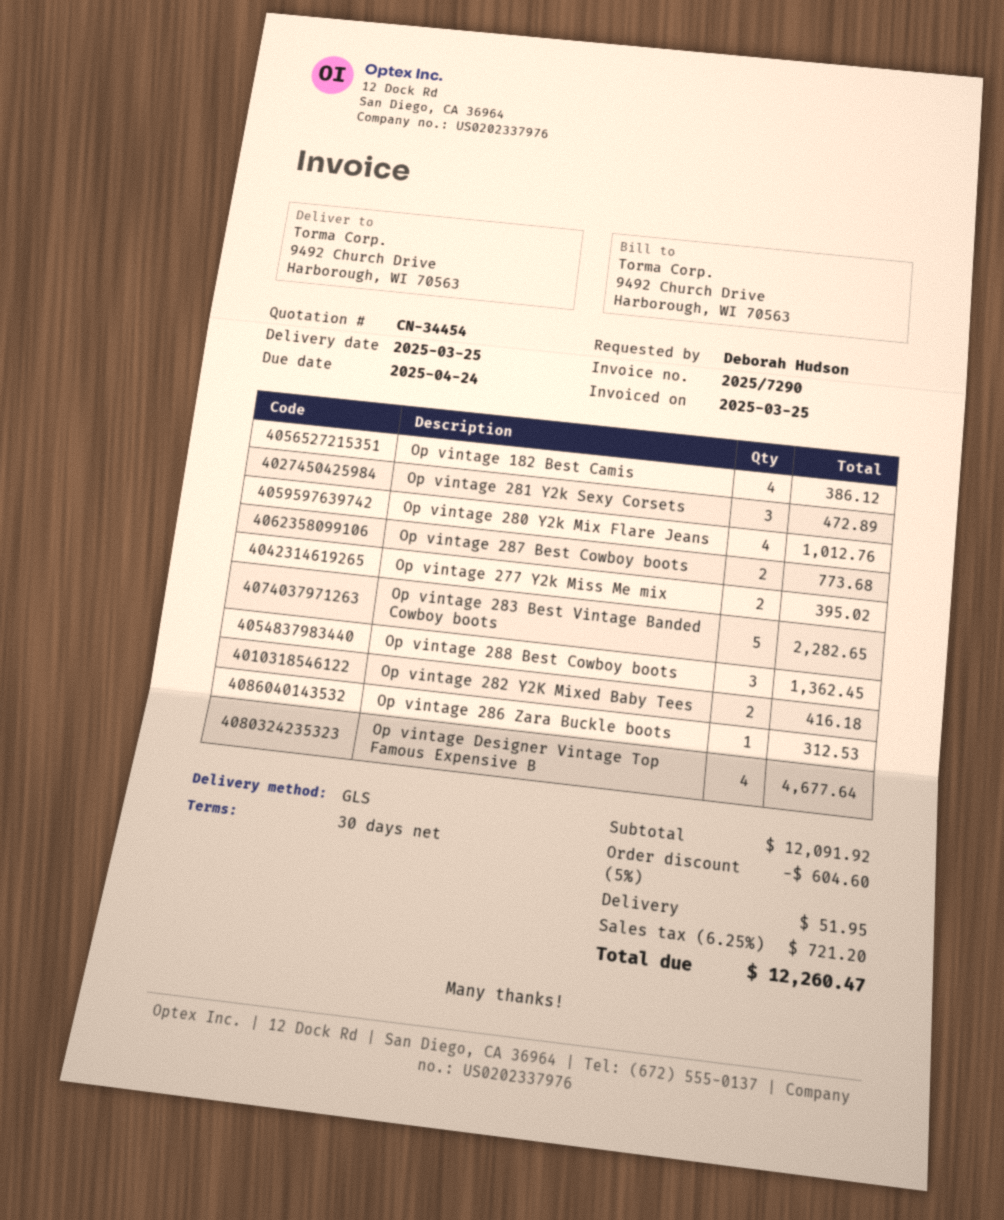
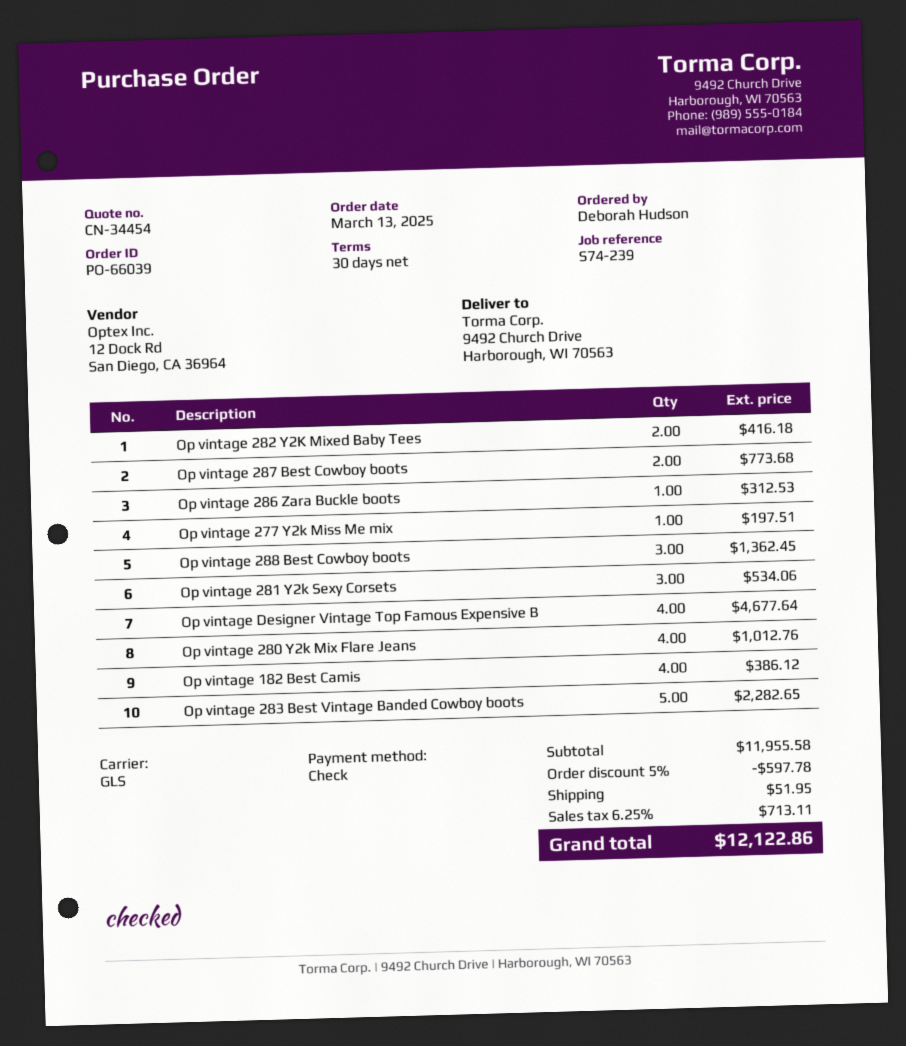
Op vintage 281 Y2k Sexy Corsets: 3 for 472.89 -> 3 for 534.06
Op vintage 277 Y2k Miss Me mix: 2 for 395.02 -> 1 for 197.51
subtotal: 12091.92 -> 11955.58
discount: 5% = 604.60 -> 5% = 597.78
tax: 6.25% = 721.20 -> 6.25% = 713.11
total: 12260.47 -> 12122.86

